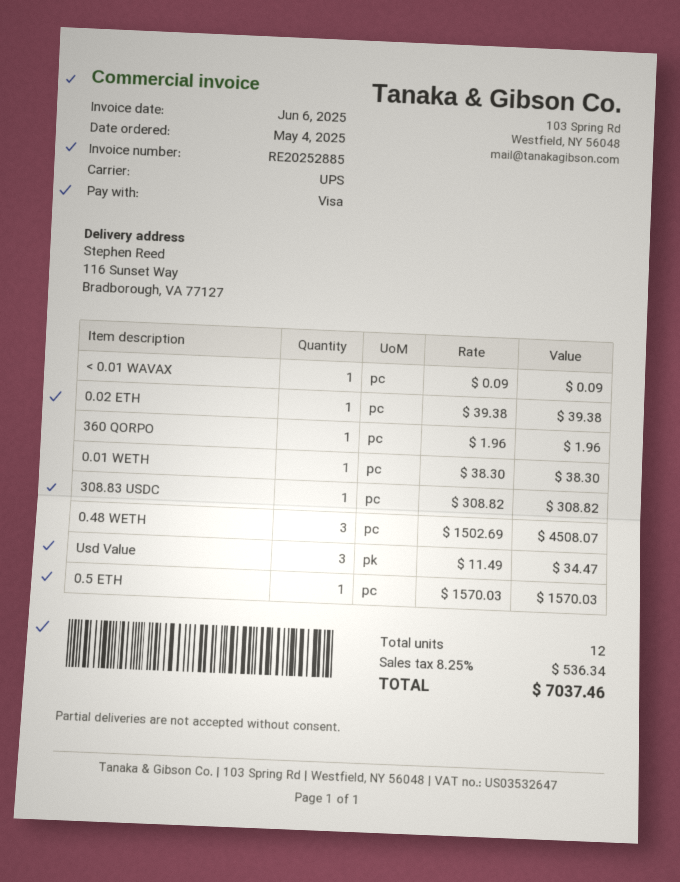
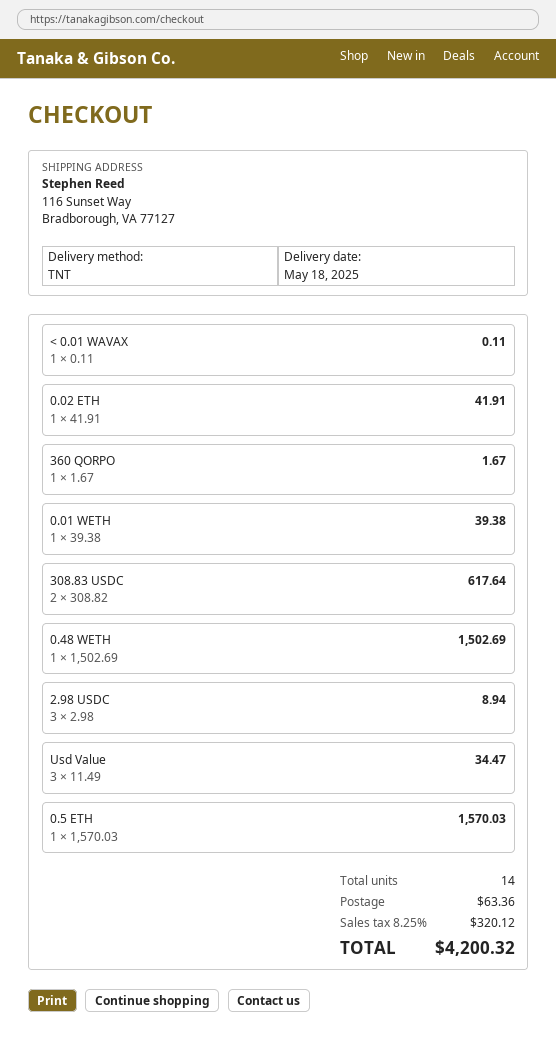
shipping method: UPS -> TNT
< 0.01 WAVAX: 1 x 0.09 = 0.09 -> 1 x 0.11 = 0.11
0.02 ETH: 1 x 39.38 = 39.38 -> 1 x 41.91 = 41.91
360 QORPO: 1 x 1.96 = 1.96 -> 1 x 1.67 = 1.67
0.01 WETH: 1 x 38.30 = 38.30 -> 1 x 39.38 = 39.38
308.83 USDC: 1 x 308.82 = 308.82 -> 2 x 308.82 = 617.64
0.48 WETH: 3 x 1502.69 = 4508.07 -> 1 x 1502.69 = 1502.69
2.98 USDC: none -> 3 x 2.98 = 8.94
total quantity: 12 -> 14
shipping: none -> 63.36
tax: 8.25% = 536.34 -> 8.25% = 320.12
total: 7037.46 -> 4200.32

